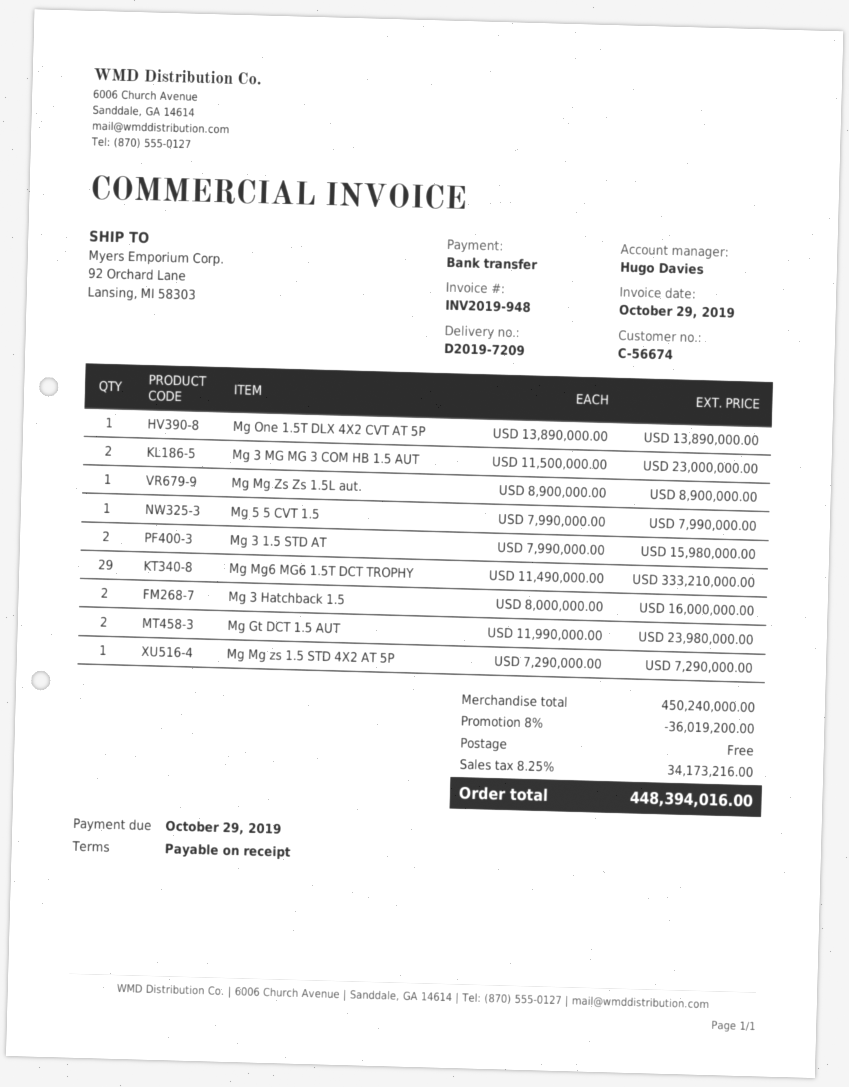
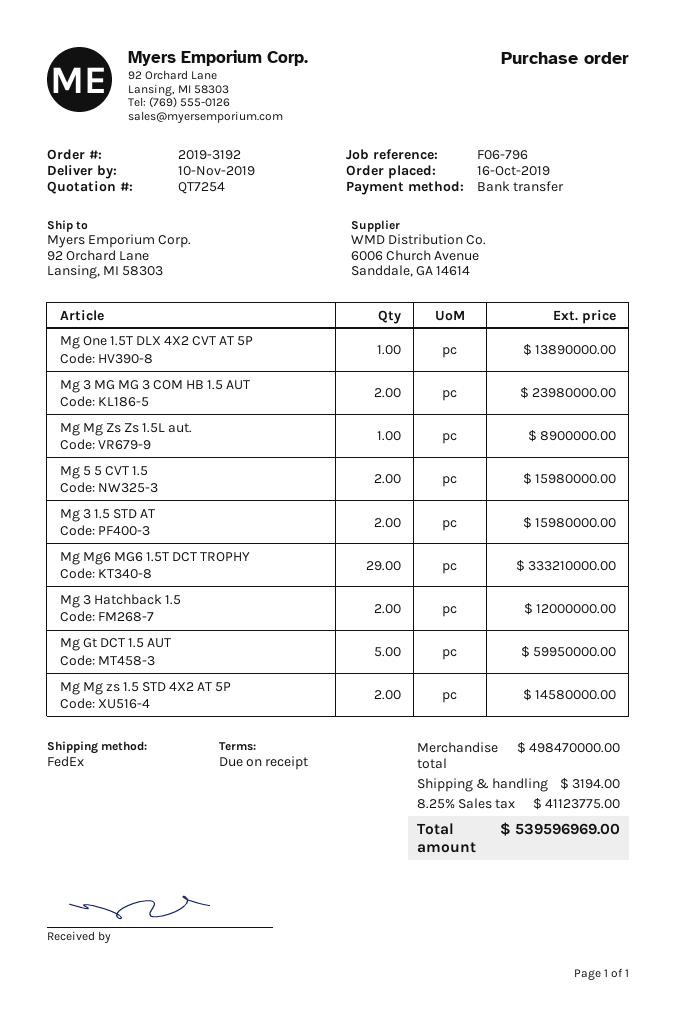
Mg 3 MG MG 3 COM HB 1.5 AUT: 2 for 23000000.00 -> 2 for 23980000.00
Mg 5 5 CVT 1.5: 1 for 7990000.00 -> 2 for 15980000.00
Mg 3 Hatchback 1.5: 2 for 16000000.00 -> 2 for 12000000.00
Mg Gt DCT 1.5 AUT: 2 for 23980000.00 -> 5 for 59950000.00
Mg Mg zs 1.5 STD 4X2 AT 5P: 1 for 7290000.00 -> 2 for 14580000.00
subtotal: 450240000.00 -> 498470000.00
discount: 8% = 36019200.00 -> none
shipping: 0.00 -> 3194.00
tax: 8.25% = 34173216.00 -> 8.25% = 41123775.00
total: 448394016.00 -> 539596969.00

